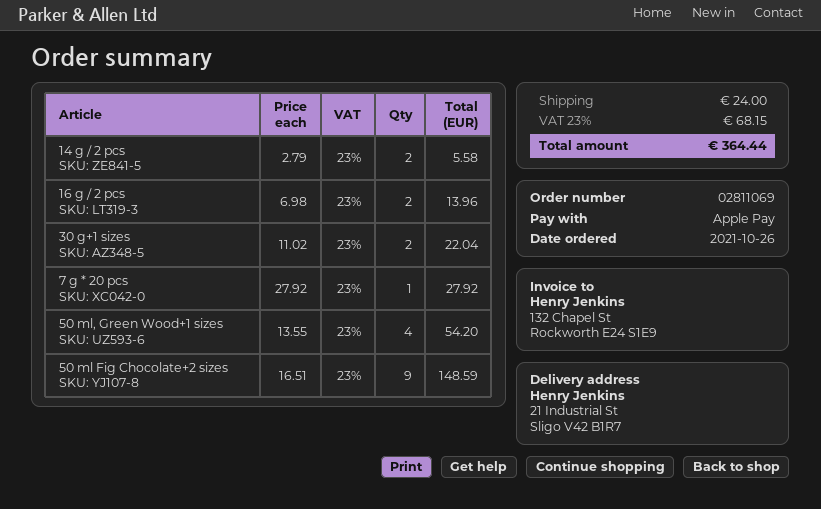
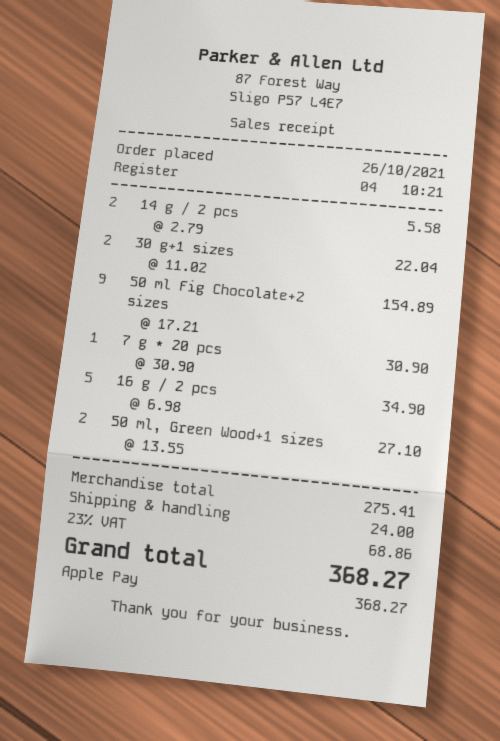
16 g / 2 pcs: 2 x 6.98 = 13.96 -> 5 x 6.98 = 34.90
7 g * 20 pcs: 1 x 27.92 = 27.92 -> 1 x 30.90 = 30.90
50 ml, Green Wood+1 sizes: 4 x 13.55 = 54.20 -> 2 x 13.55 = 27.10
50 ml Fig Chocolate+2 sizes: 9 x 16.51 = 148.59 -> 9 x 17.21 = 154.89
tax: 23% = 68.15 -> 23% = 68.86
total: 364.44 -> 368.27

